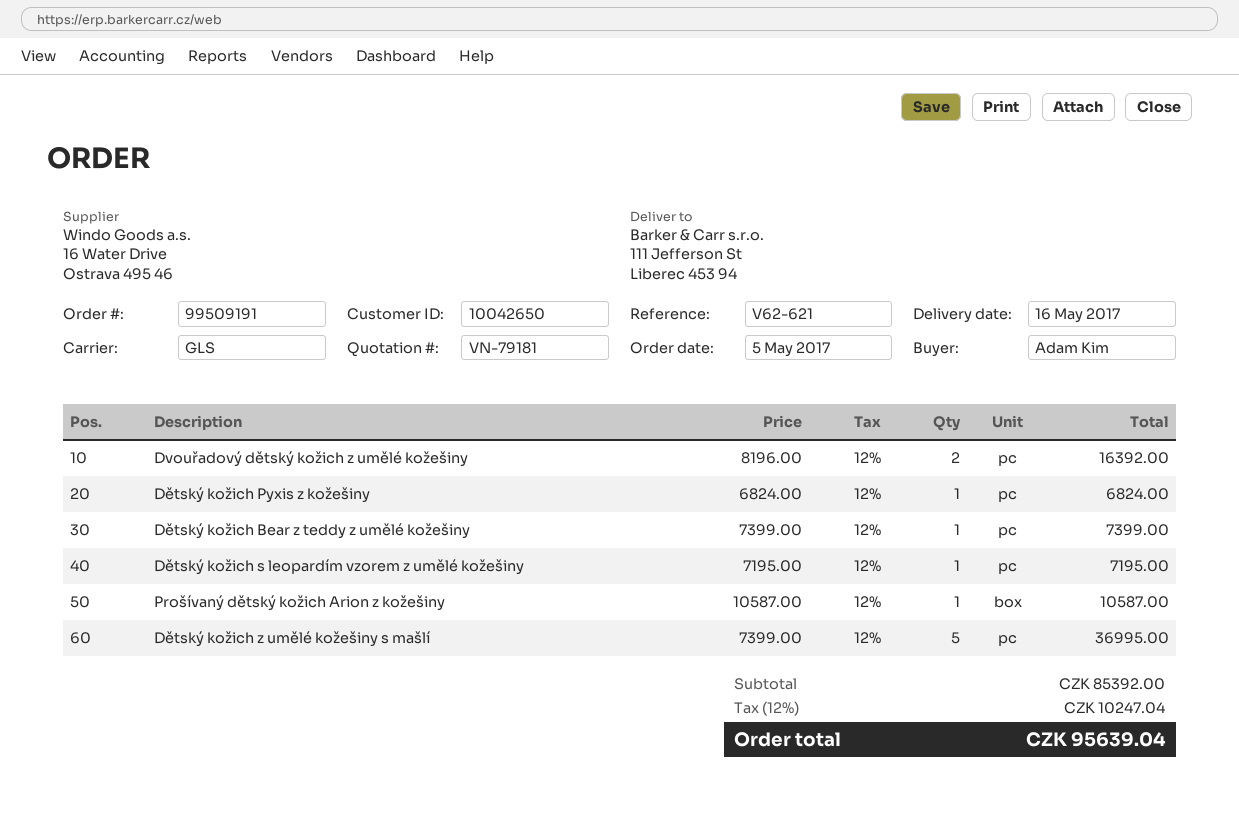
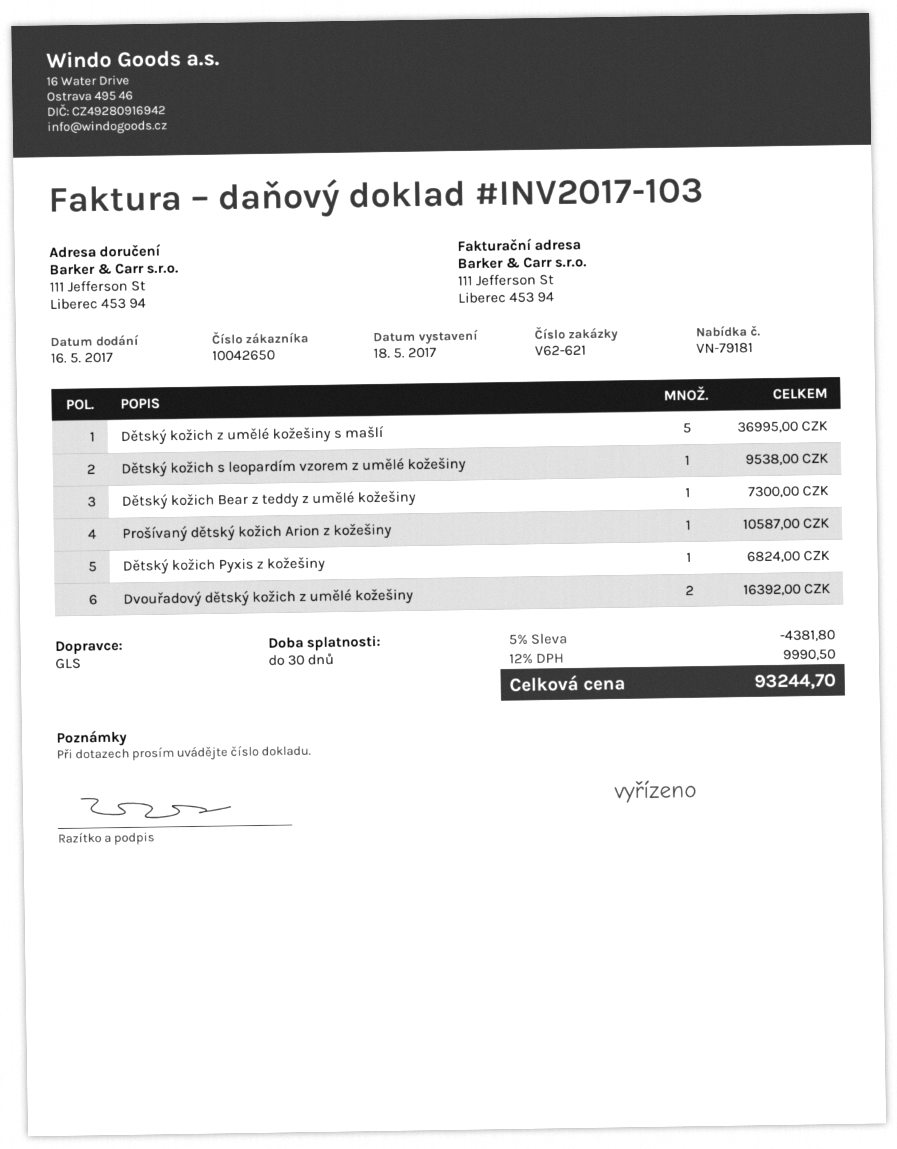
Dětský kožich Bear z teddy z umělé kožešiny: 1 for 7399.00 -> 1 for 7300.00
Dětský kožich s leopardím vzorem z umělé kožešiny: 1 for 7195.00 -> 1 for 9538.00
discount: none -> 5% = 4381.80
tax: 12% = 10247.04 -> 12% = 9990.50
total: 95639.04 -> 93244.70

